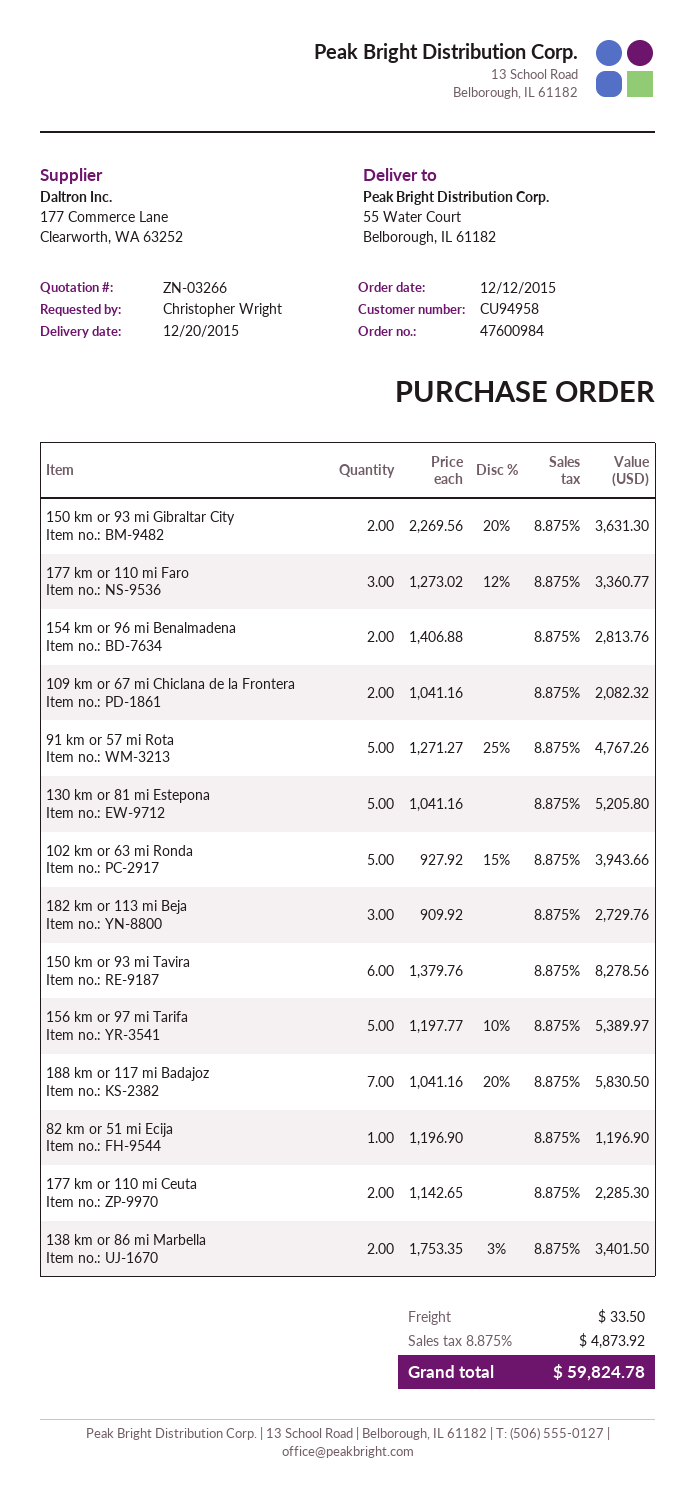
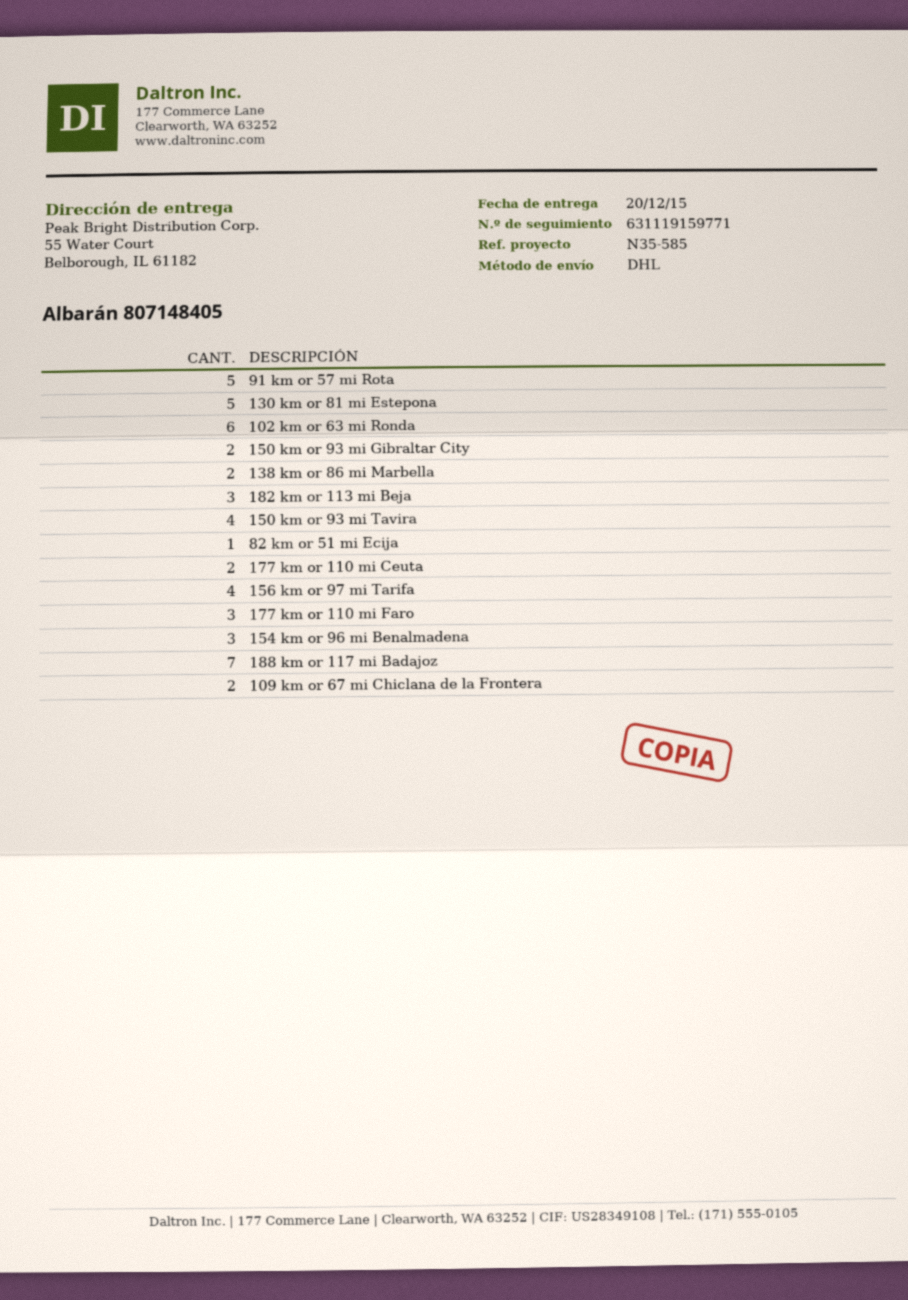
154 km or 96 mi Benalmadena: 2 -> 3
102 km or 63 mi Ronda: 5 -> 6
150 km or 93 mi Tavira: 6 -> 4
156 km or 97 mi Tarifa: 5 -> 4

